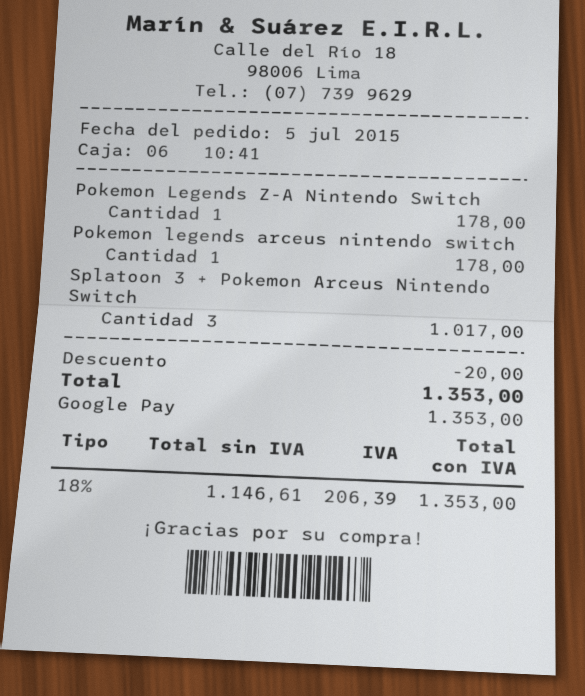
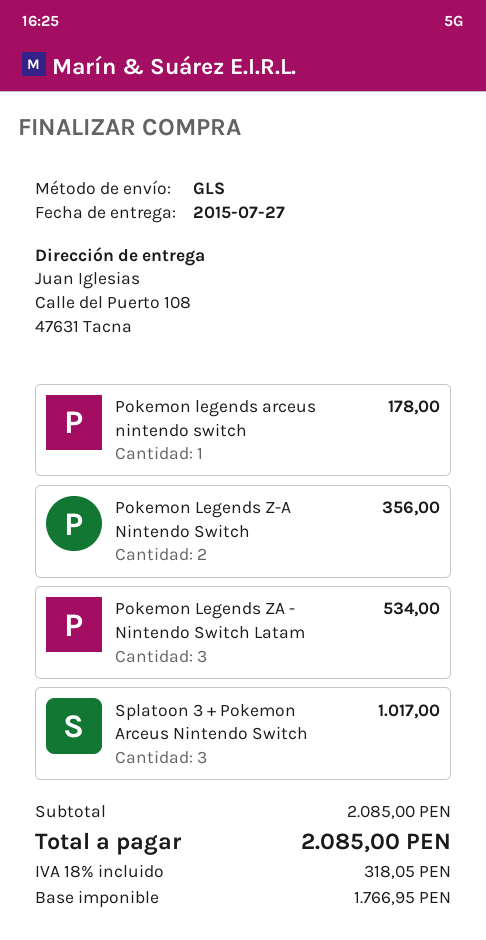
Pokemon Legends Z-A Nintendo Switch: 1 for 178.00 -> 2 for 356.00
Pokemon Legends ZA - Nintendo Switch Latam: none -> 3 for 534.00
discount: 20.00 -> none
net: 1146.61 -> 1766.95
tax: 18% = 206.39 -> 18% = 318.05
total: 1353.00 -> 2085.00

